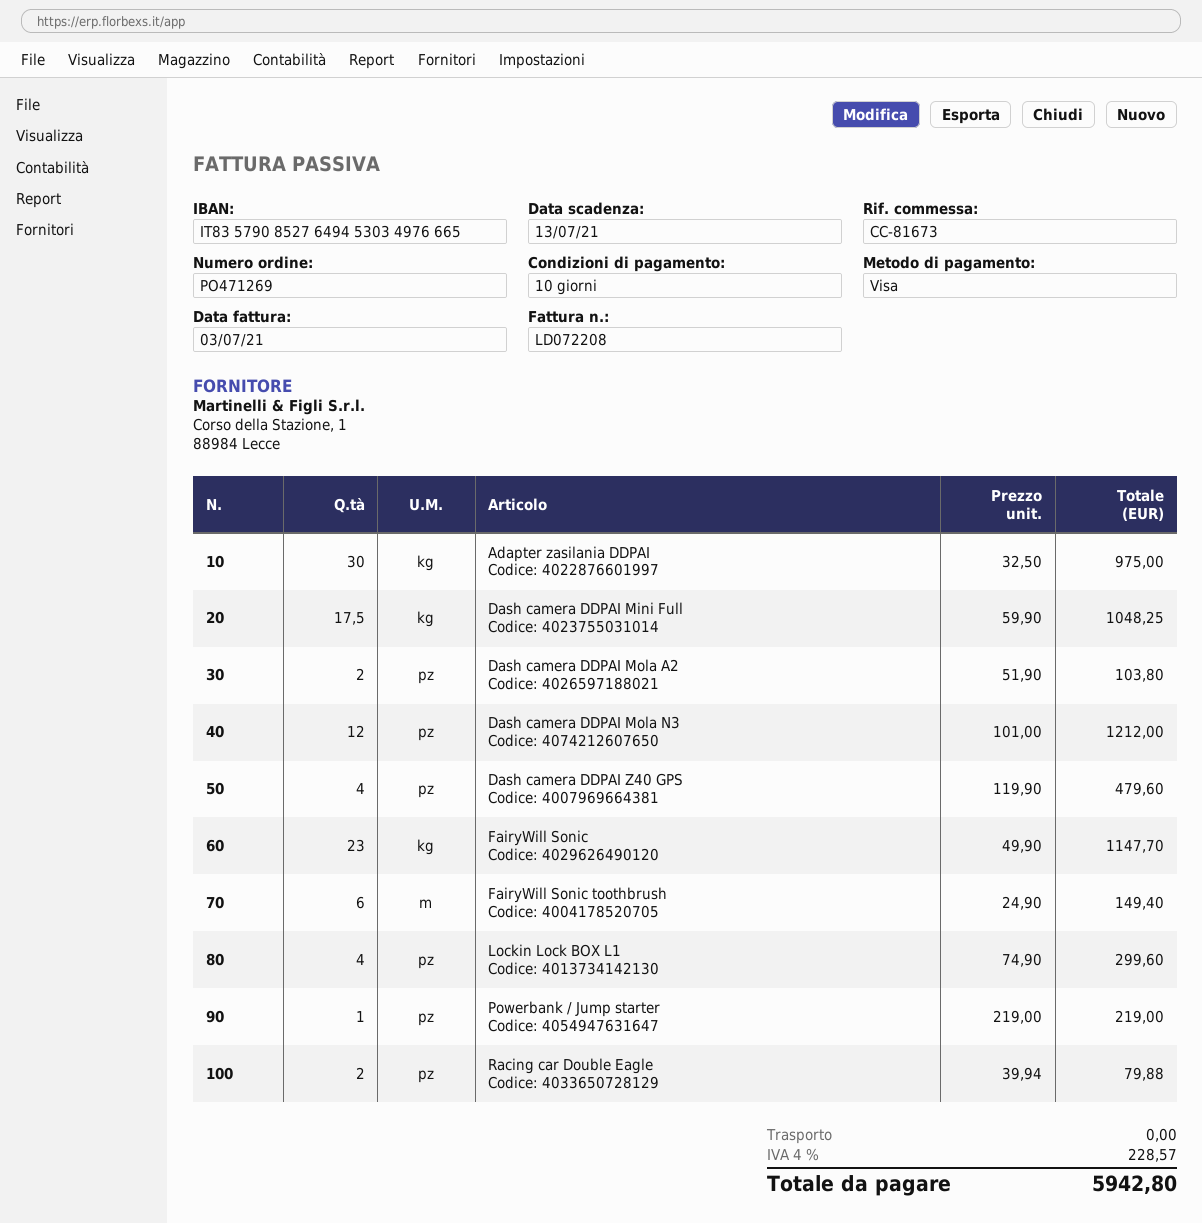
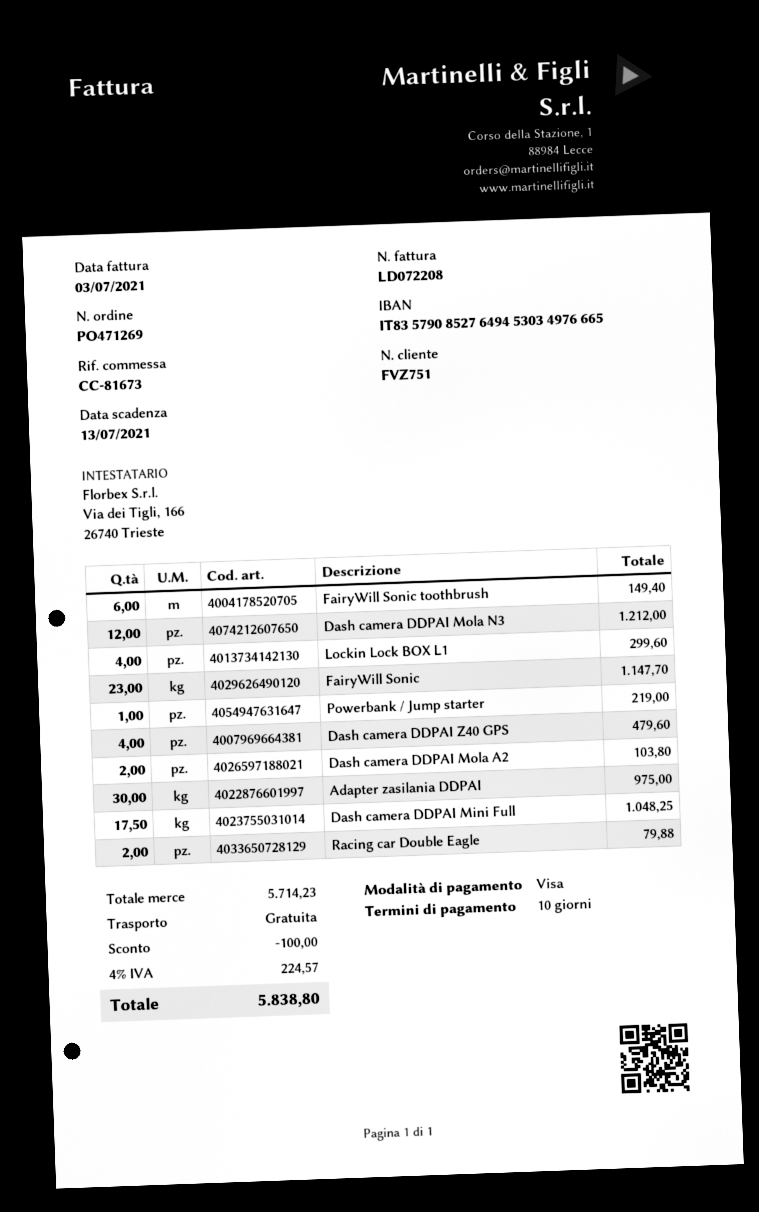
discount: none -> 100.00
tax: 4% = 228.57 -> 4% = 224.57
total: 5942.80 -> 5838.80

